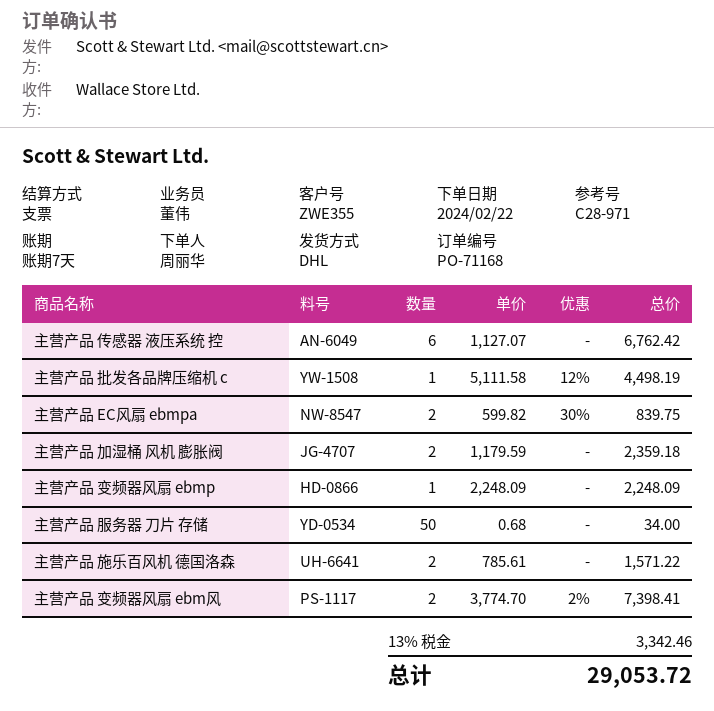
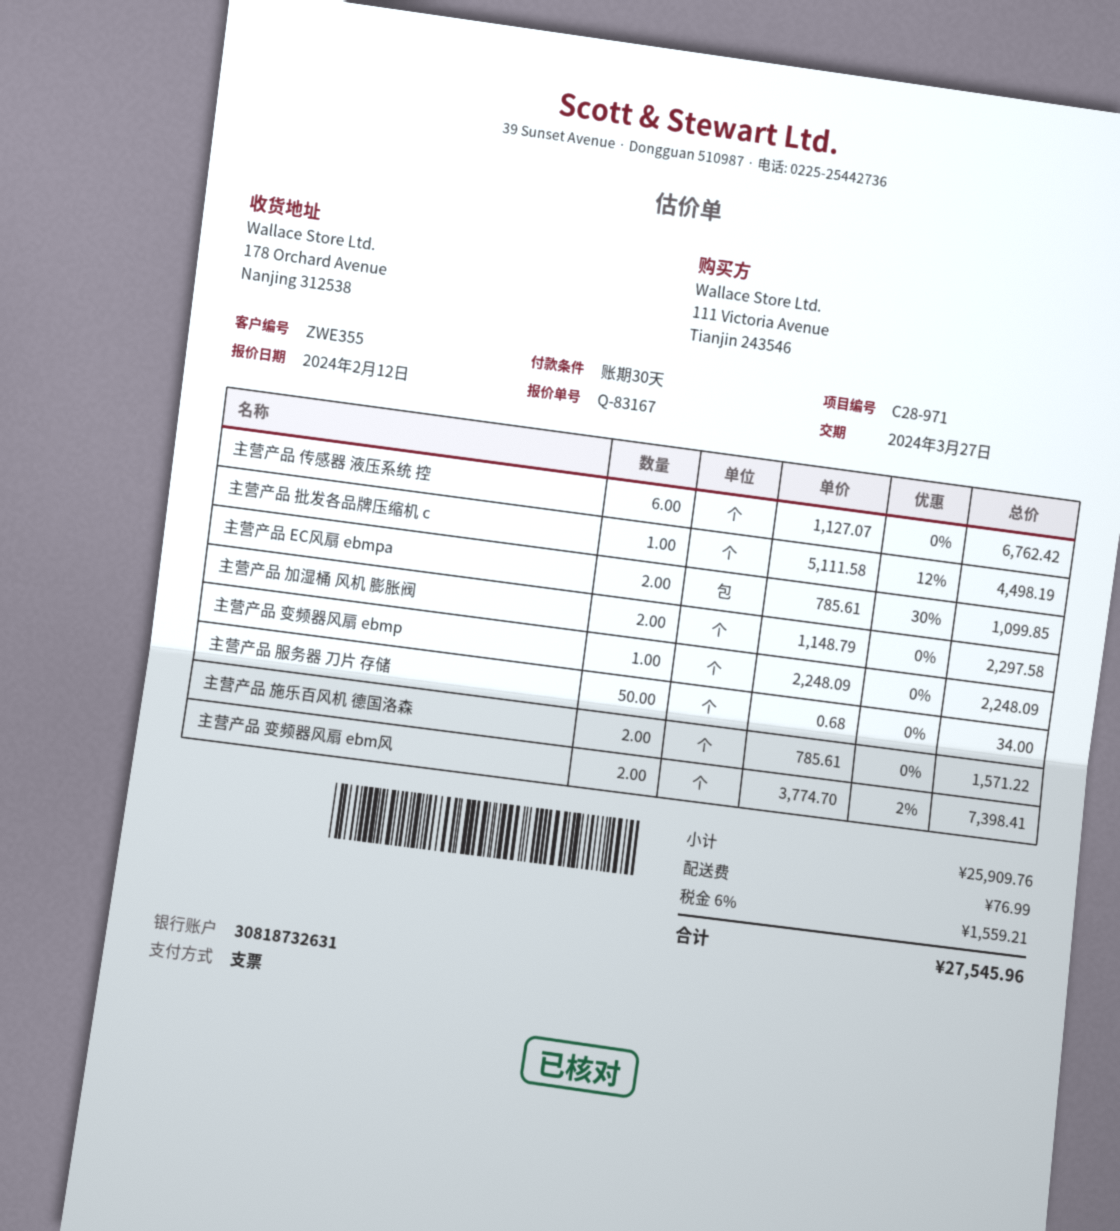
payment terms: 7 days -> 30 days
主营产品 EC风扇 ebmpa: 2 x 599.82 - 30% = 839.75 -> 2 x 785.61 - 30% = 1099.85
主营产品 加湿桶 风机 膨胀阀: 2 x 1179.59 = 2359.18 -> 2 x 1148.79 = 2297.58
shipping: none -> 76.99
tax: 13% = 3342.46 -> 6% = 1559.21
total: 29053.72 -> 27545.96

